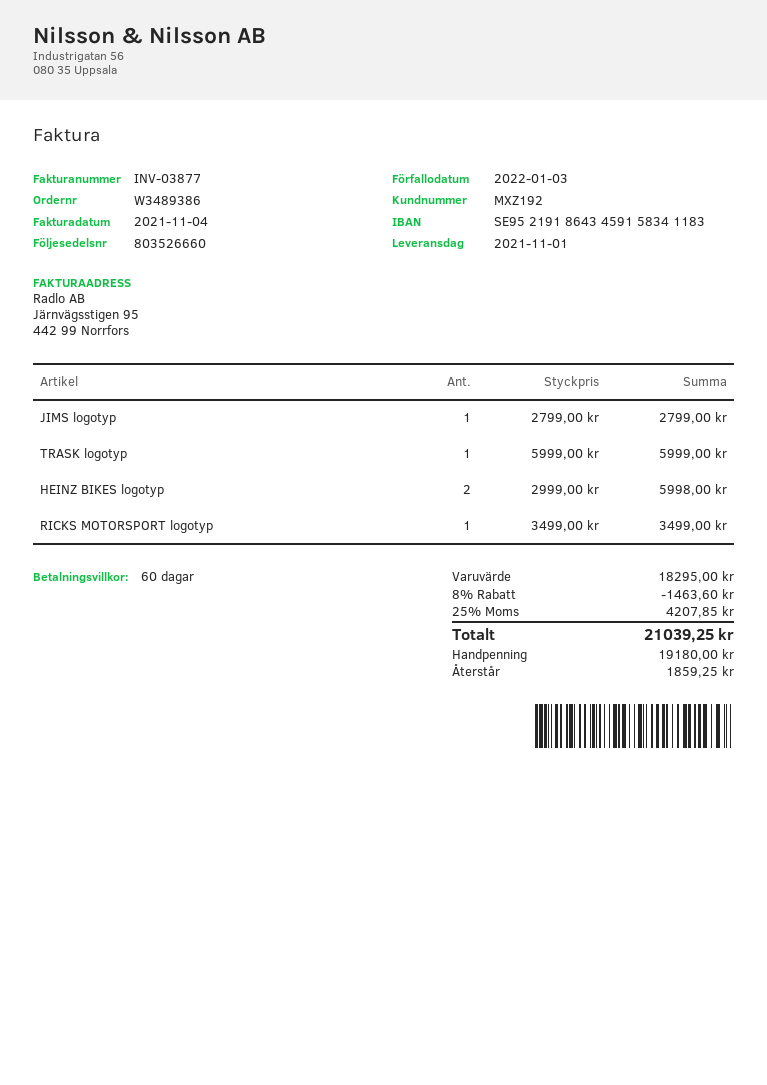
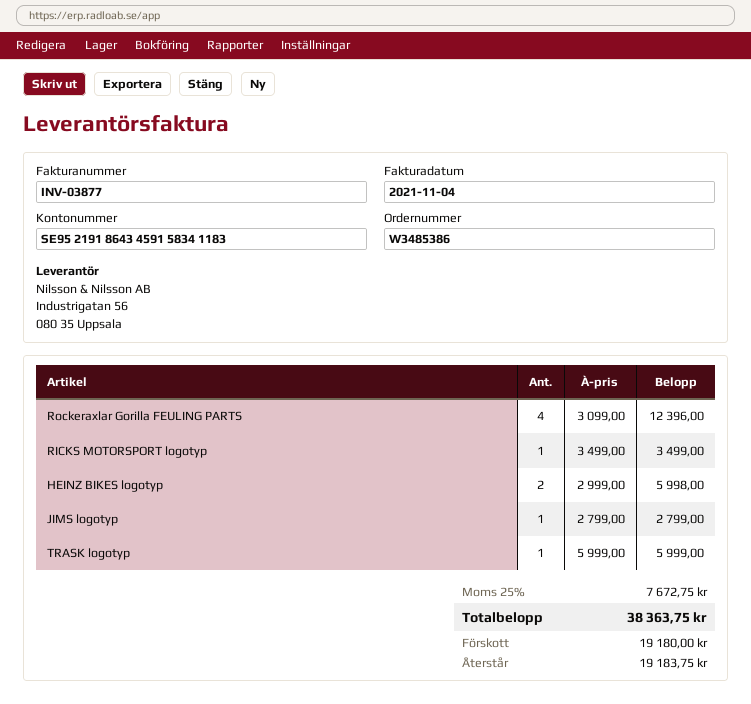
order number: W3489386 -> W3485386
Rockeraxlar Gorilla FEULING PARTS: none -> 4 x 3099.00 = 12396.00
discount: 8% = 1463.60 -> none
tax: 25% = 4207.85 -> 25% = 7672.75
total: 21039.25 -> 38363.75
balance: 1859.25 -> 19183.75

